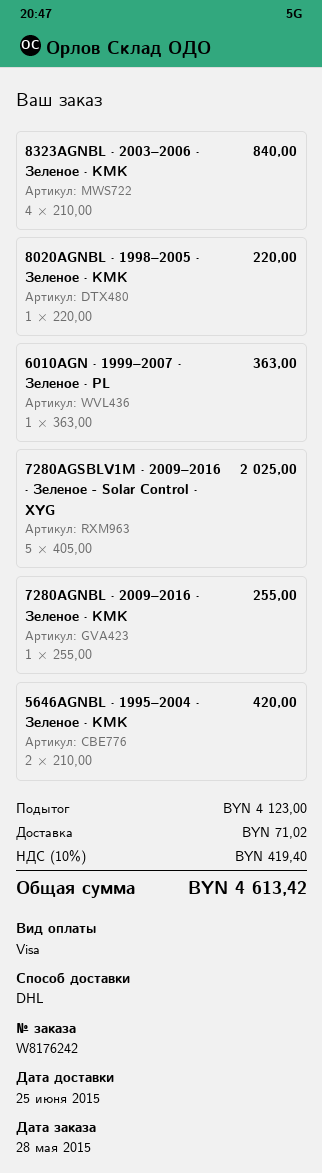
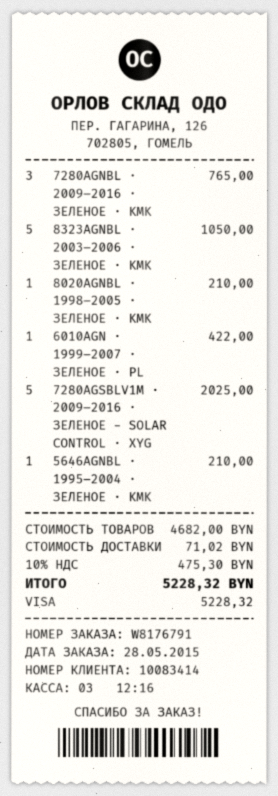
order number: W8176242 -> W8176791
8323AGNBL · 2003–2006 · Зеленое · KMK: 4 for 840.00 -> 5 for 1050.00
8020AGNBL · 1998–2005 · Зеленое · KMK: 1 for 220.00 -> 1 for 210.00
6010AGN · 1999–2007 · Зеленое · PL: 1 for 363.00 -> 1 for 422.00
7280AGNBL · 2009–2016 · Зеленое · KMK: 1 for 255.00 -> 3 for 765.00
5646AGNBL · 1995–2004 · Зеленое · KMK: 2 for 420.00 -> 1 for 210.00
subtotal: 4123.00 -> 4682.00
tax: 10% = 419.40 -> 10% = 475.30
total: 4613.42 -> 5228.32

